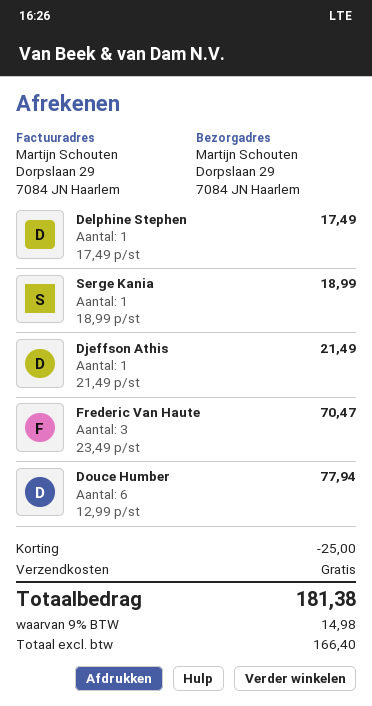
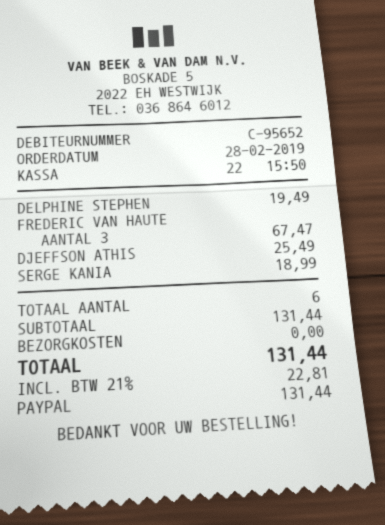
Delphine Stephen: 1 for 17.49 -> 1 for 19.49
Djeffson Athis: 1 for 21.49 -> 1 for 25.49
Frederic Van Haute: 3 for 70.47 -> 3 for 67.47
Douce Humber: 6 for 77.94 -> none
discount: 25.00 -> none
tax: 9% = 14.98 -> 21% = 22.81
total: 181.38 -> 131.44

